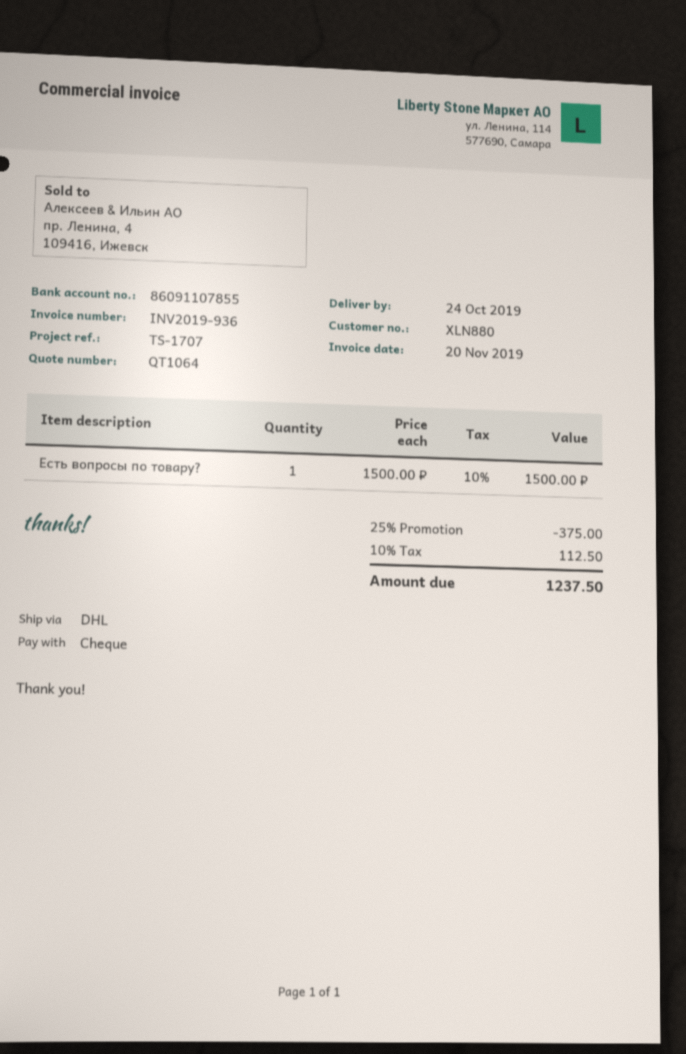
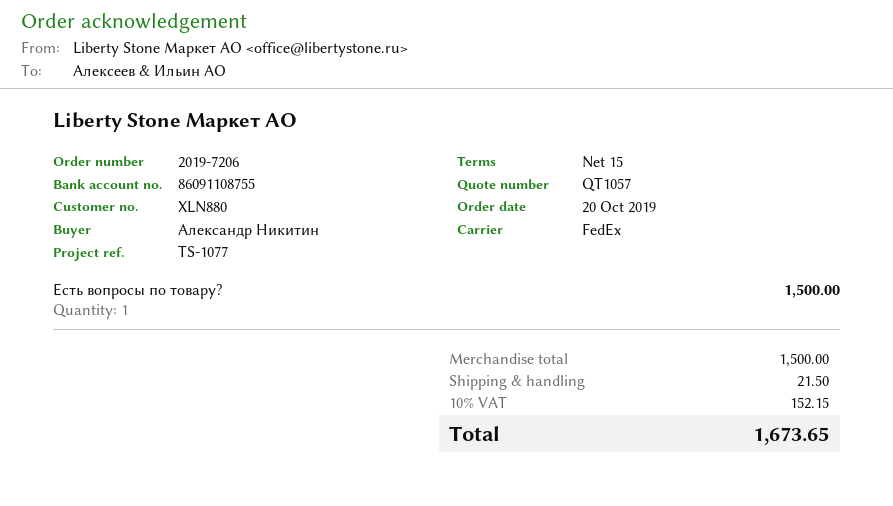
quote number: QT1064 -> QT1057
reference: TS-1707 -> TS-1077
bank account: 86091107855 -> 86091108755
shipping method: DHL -> FedEx
discount: 25% = 375.00 -> none
shipping: none -> 21.50
tax: 10% = 112.50 -> 10% = 152.15
total: 1237.50 -> 1673.65

